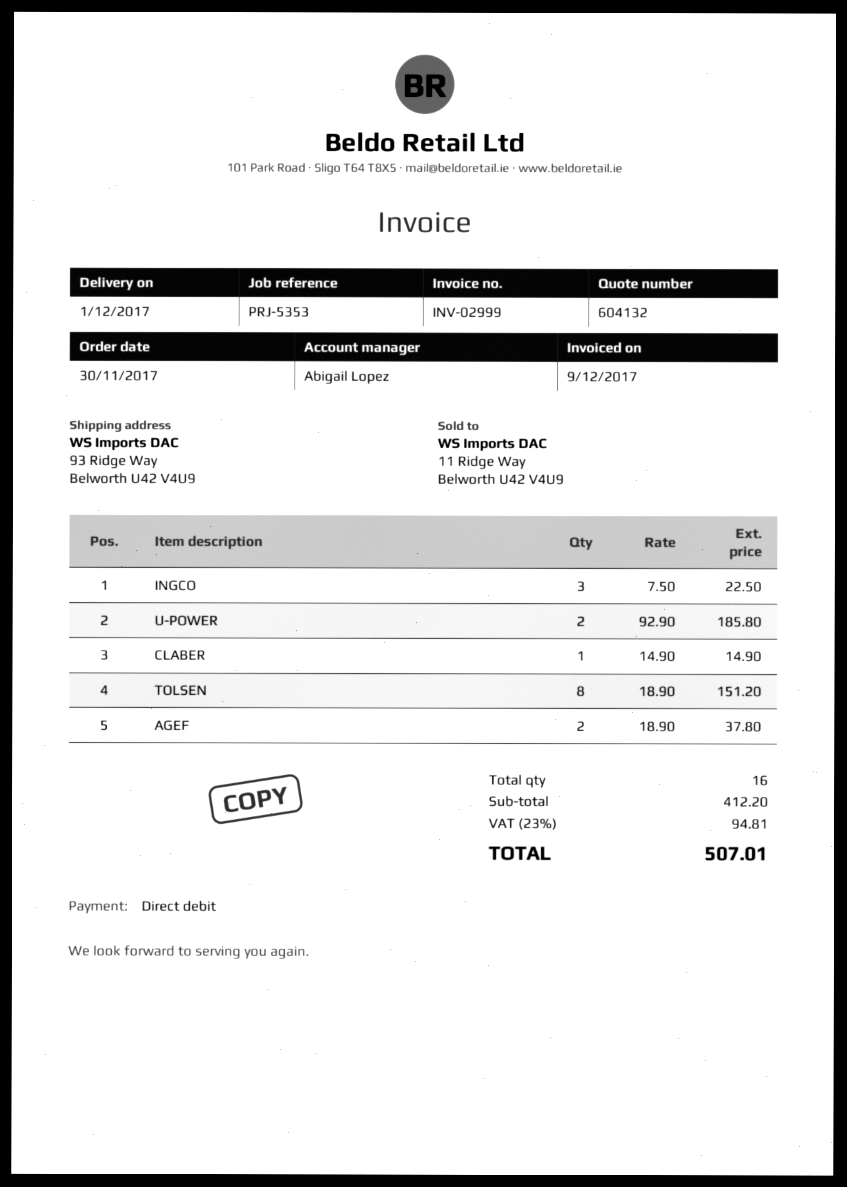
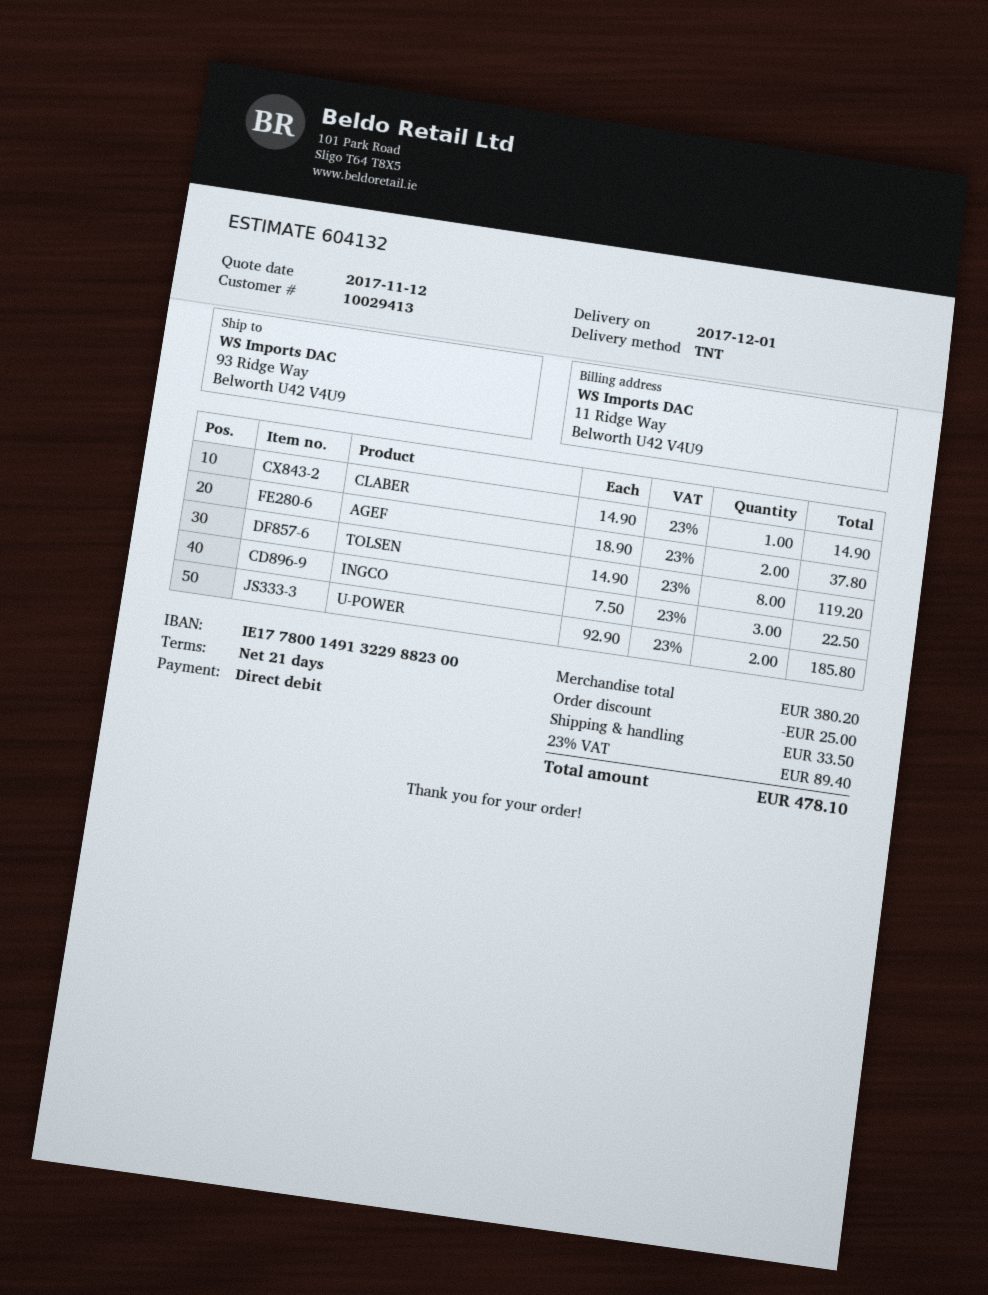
TOLSEN: 8 x 18.90 = 151.20 -> 8 x 14.90 = 119.20
subtotal: 412.20 -> 380.20
discount: none -> 25.00
shipping: none -> 33.50
tax: 23% = 94.81 -> 23% = 89.40
total: 507.01 -> 478.10

